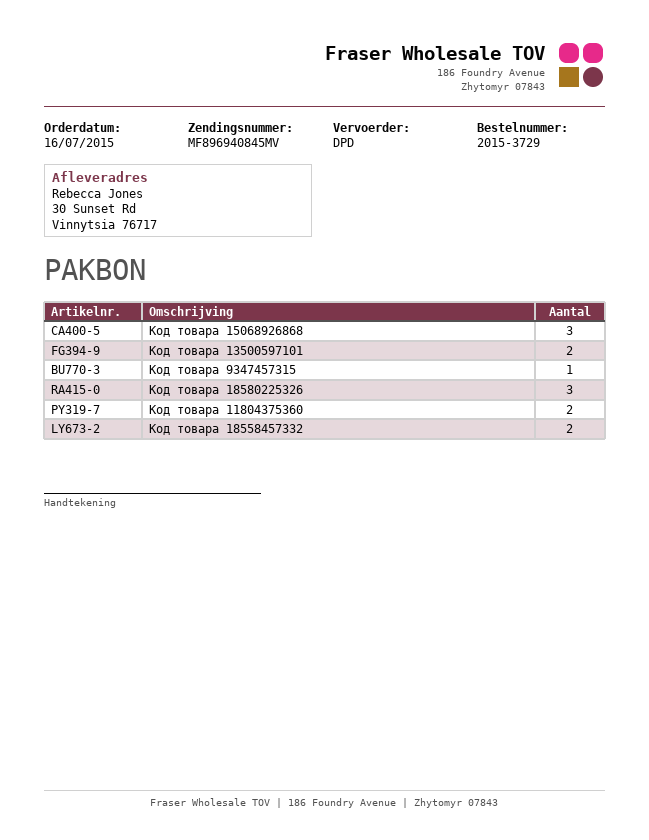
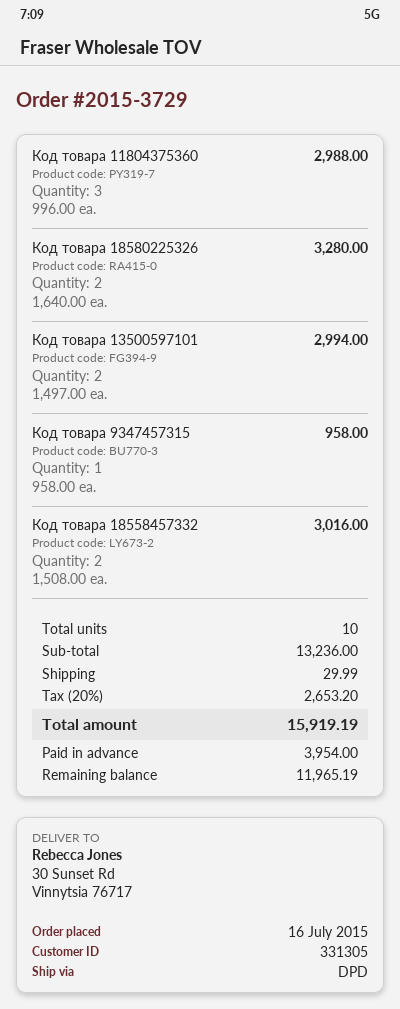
Код товара 15068926868: 3 -> none
Код товара 18580225326: 3 -> 2
Код товара 11804375360: 2 -> 3

